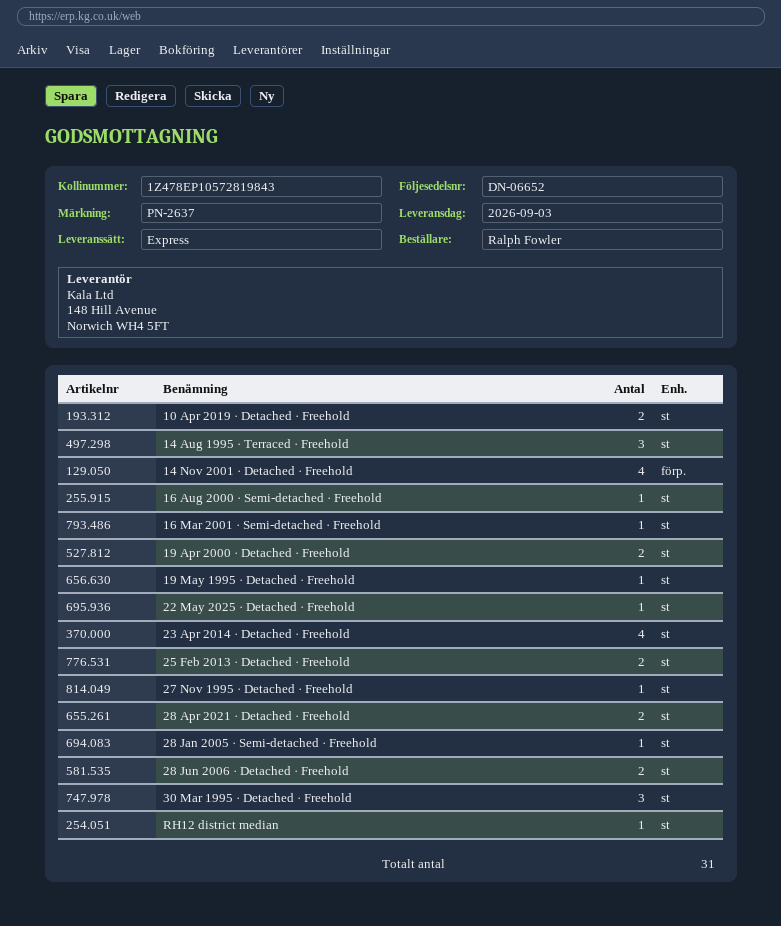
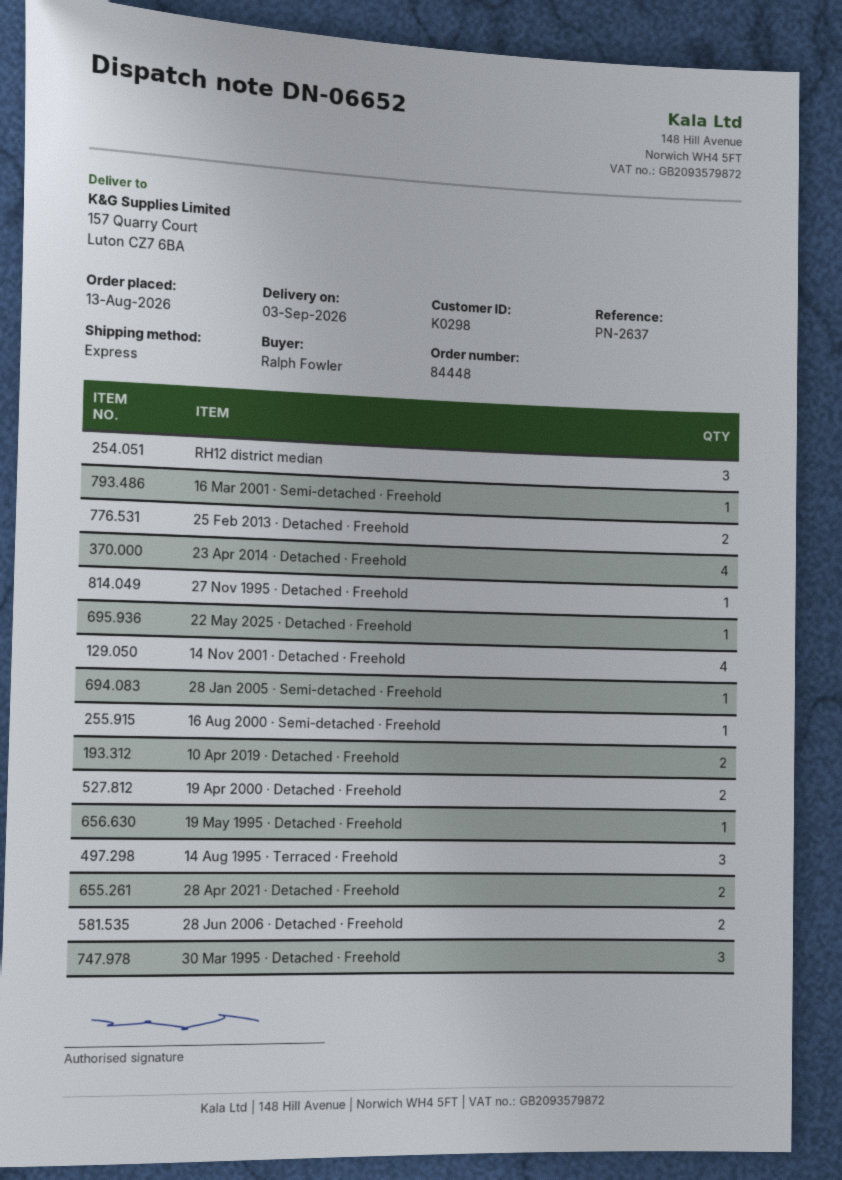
RH12 district median: 1 -> 3

